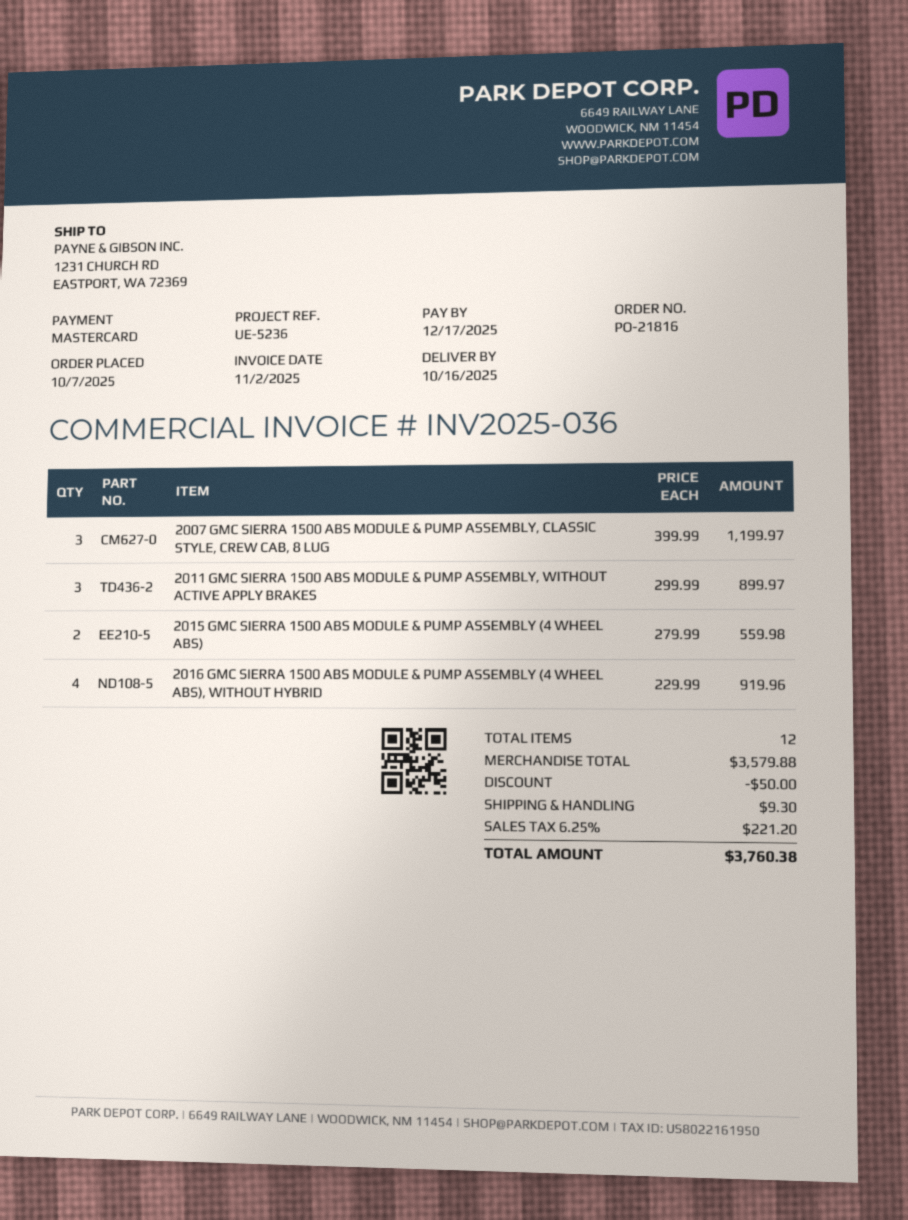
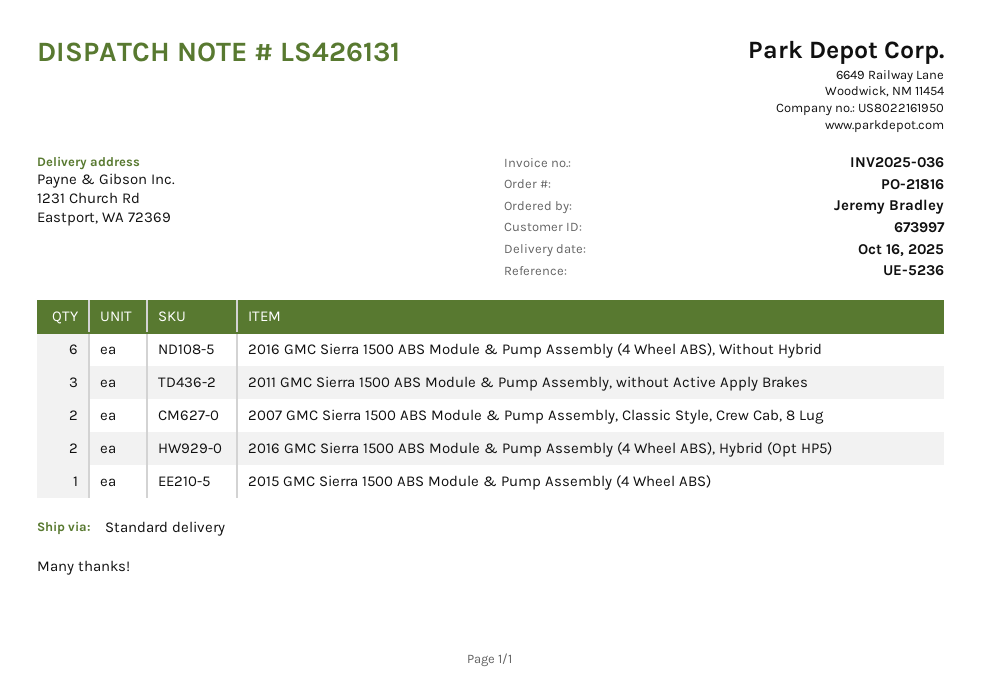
2007 GMC SIERRA 1500 ABS MODULE & PUMP ASSEMBLY, CLASSIC STYLE, CREW CAB, 8 LUG: 3 -> 2
2015 GMC SIERRA 1500 ABS MODULE & PUMP ASSEMBLY (4 WHEEL ABS): 2 -> 1
2016 GMC SIERRA 1500 ABS MODULE & PUMP ASSEMBLY (4 WHEEL ABS), WITHOUT HYBRID: 4 -> 6
2016 GMC Sierra 1500 ABS Module & Pump Assembly (4 Wheel ABS), Hybrid (Opt HP5): none -> 2

